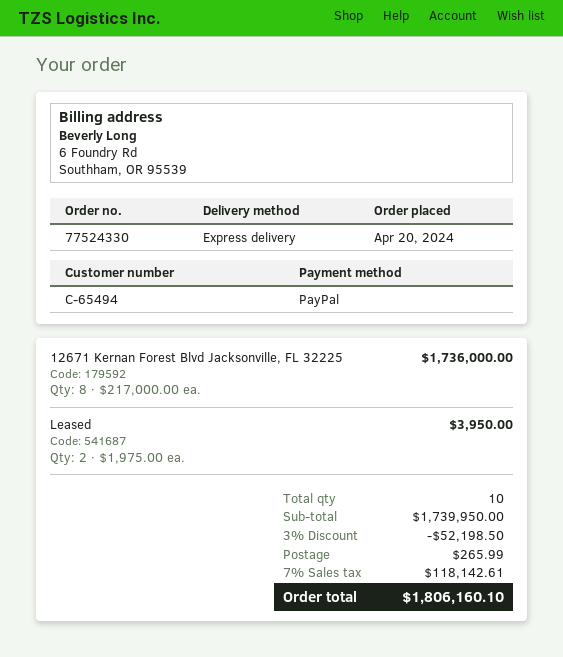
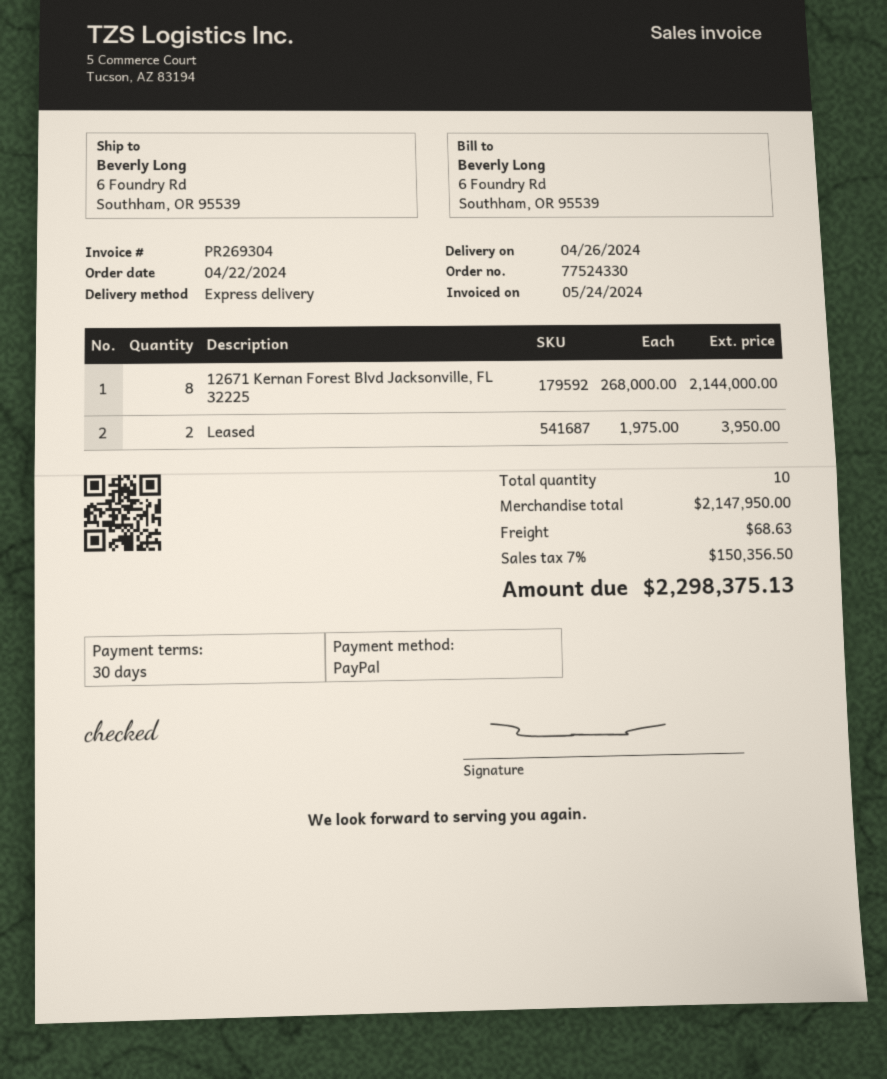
order date: 2024-04-20 -> 2024-04-22
12671 Kernan Forest Blvd Jacksonville, FL 32225: 8 x 217000.00 = 1736000.00 -> 8 x 268000.00 = 2144000.00
subtotal: 1739950.00 -> 2147950.00
discount: 3% = 52198.50 -> none
shipping: 265.99 -> 68.63
tax: 7% = 118142.61 -> 7% = 150356.50
total: 1806160.10 -> 2298375.13

